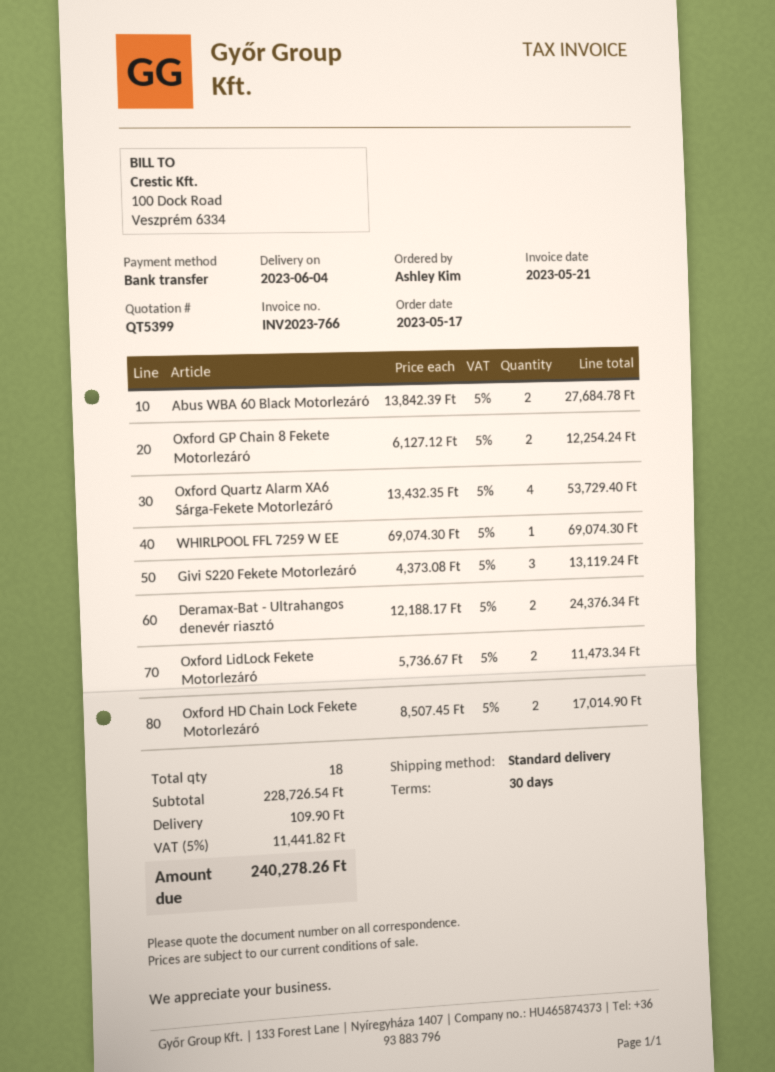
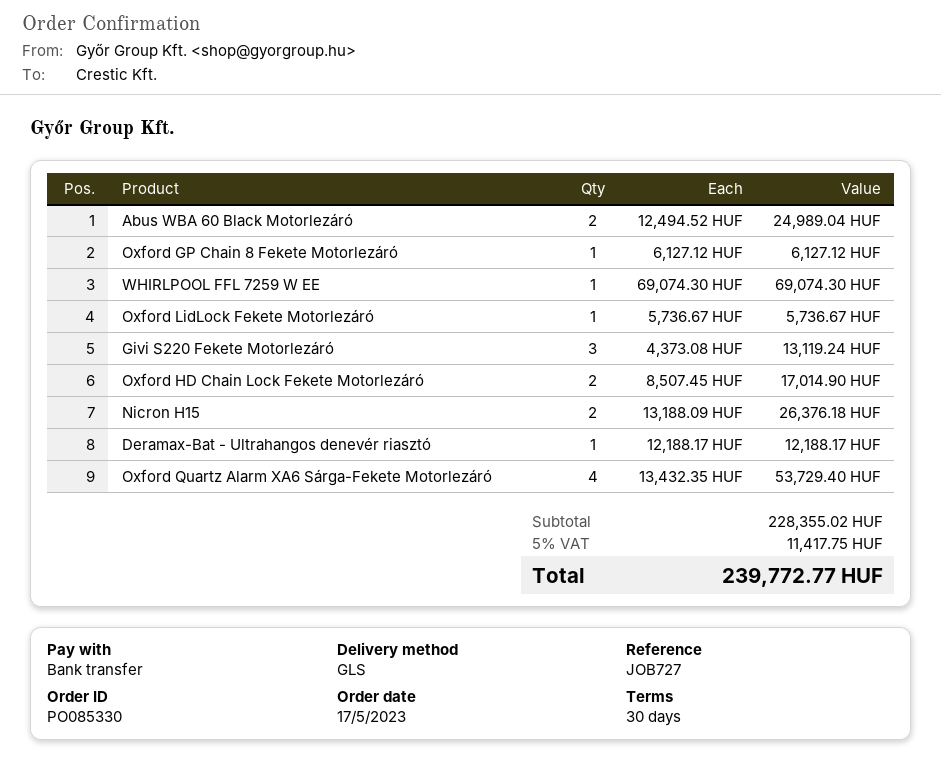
shipping method: standard -> GLS
Abus WBA 60 Black Motorlezáró: 2 x 13842.39 = 27684.78 -> 2 x 12494.52 = 24989.04
Oxford GP Chain 8 Fekete Motorlezáró: 2 x 6127.12 = 12254.24 -> 1 x 6127.12 = 6127.12
Deramax-Bat - Ultrahangos denevér riasztó: 2 x 12188.17 = 24376.34 -> 1 x 12188.17 = 12188.17
Oxford LidLock Fekete Motorlezáró: 2 x 5736.67 = 11473.34 -> 1 x 5736.67 = 5736.67
Nicron H15: none -> 2 x 13188.09 = 26376.18
subtotal: 228726.54 -> 228355.02
shipping: 109.90 -> none
tax: 5% = 11441.82 -> 5% = 11417.75
total: 240278.26 -> 239772.77

